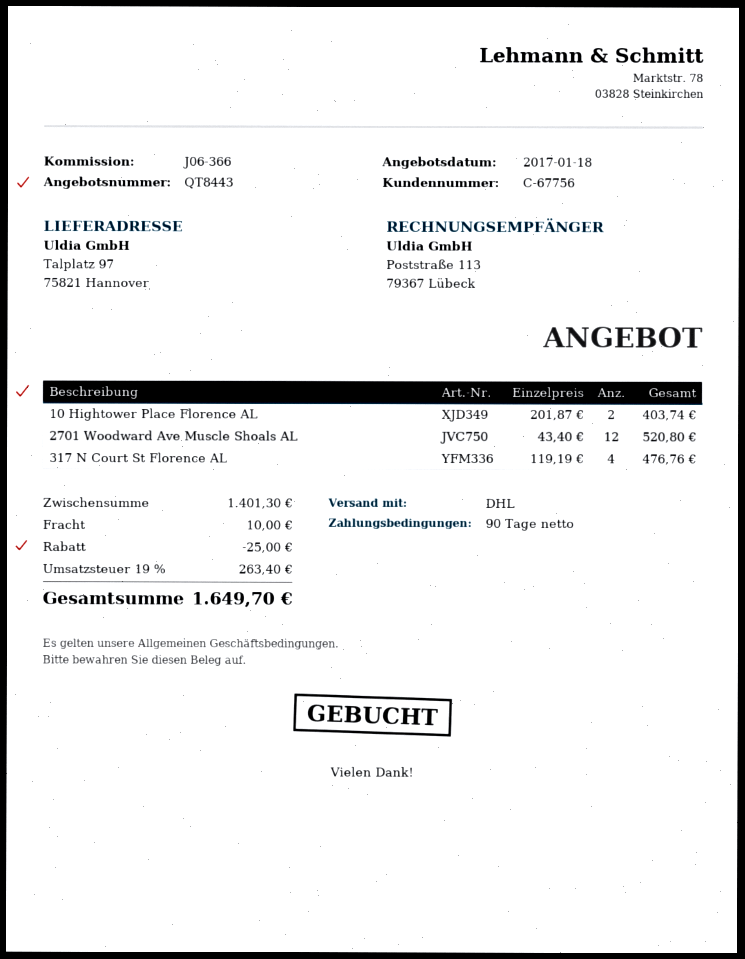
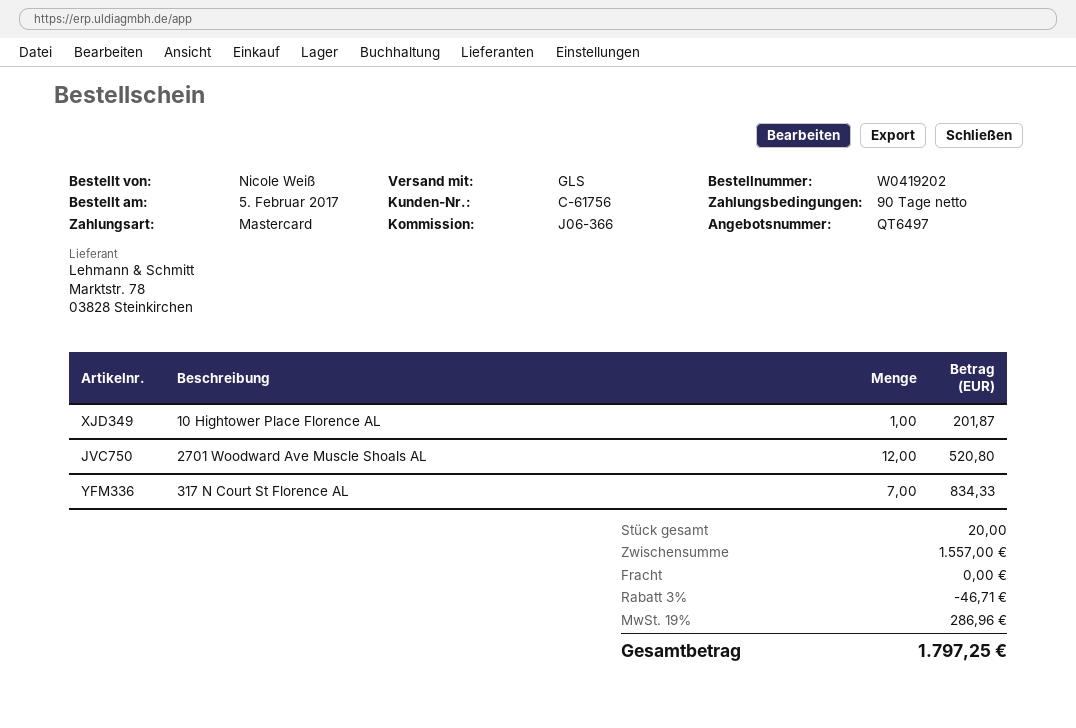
quote number: QT8443 -> QT6497
customer number: C-67756 -> C-61756
shipping method: DHL -> GLS
10 Hightower Place Florence AL: 2 for 403.74 -> 1 for 201.87
317 N Court St Florence AL: 4 for 476.76 -> 7 for 834.33
subtotal: 1401.30 -> 1557.00
discount: 25.00 -> 46.71
shipping: 10.00 -> 0.00
tax: 19% = 263.40 -> 19% = 286.96
total: 1649.70 -> 1797.25

